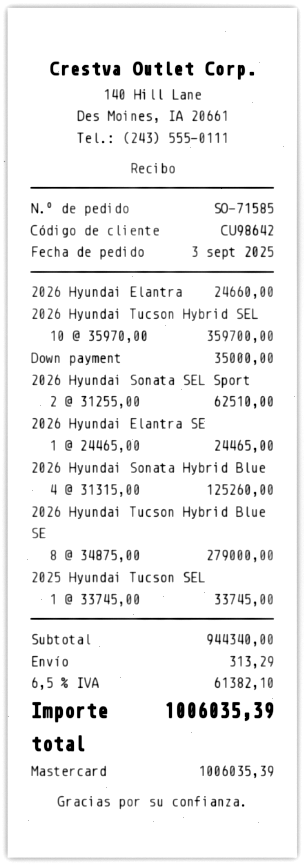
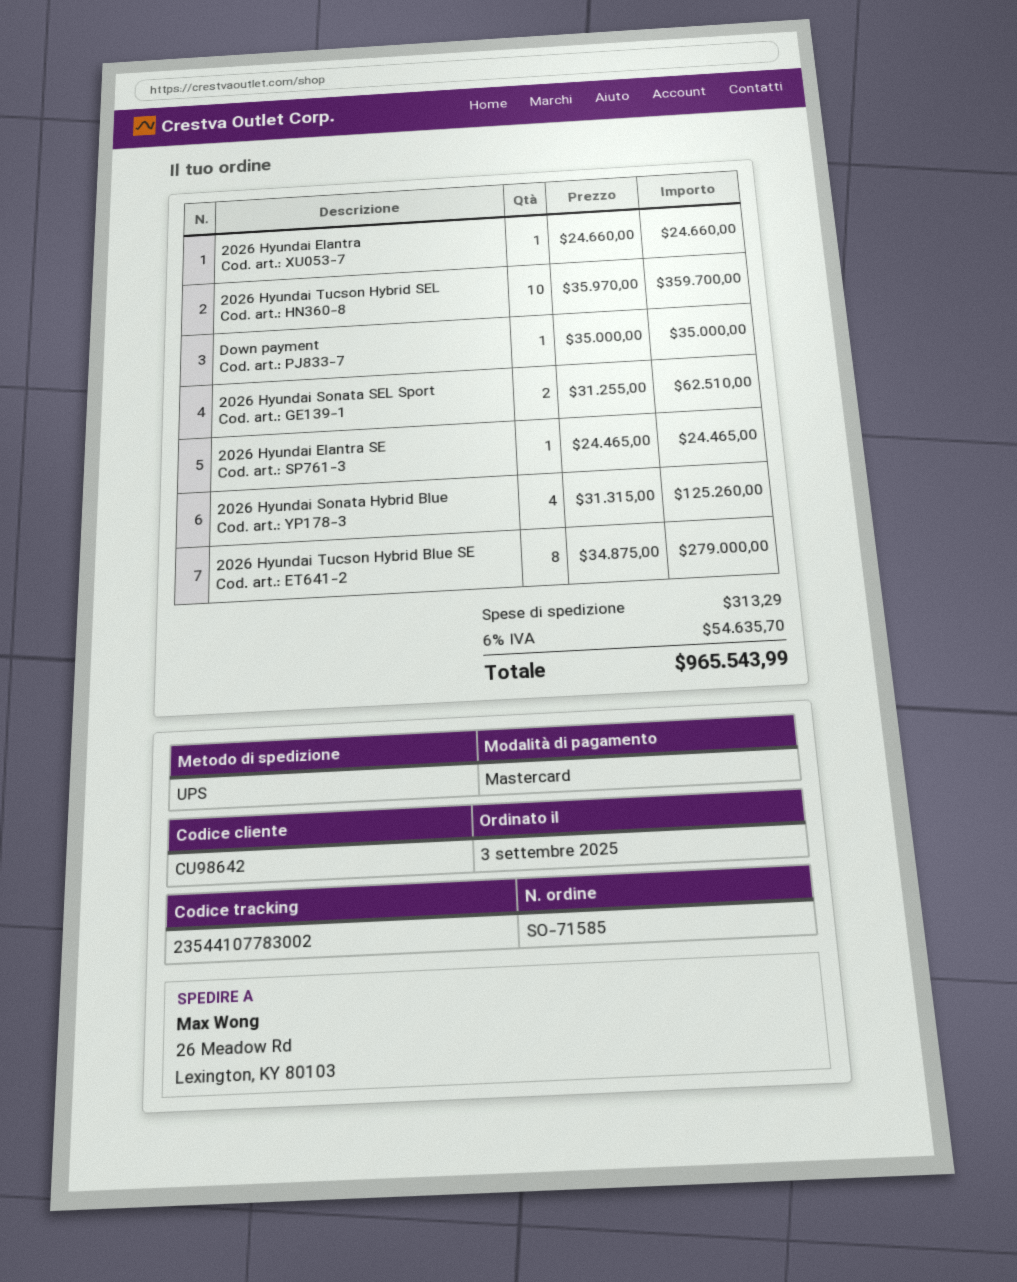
2025 Hyundai Tucson SEL: 1 x 33745.00 = 33745.00 -> none
tax: 6.5% = 61382.10 -> 6% = 54635.70
total: 1006035.39 -> 965543.99

